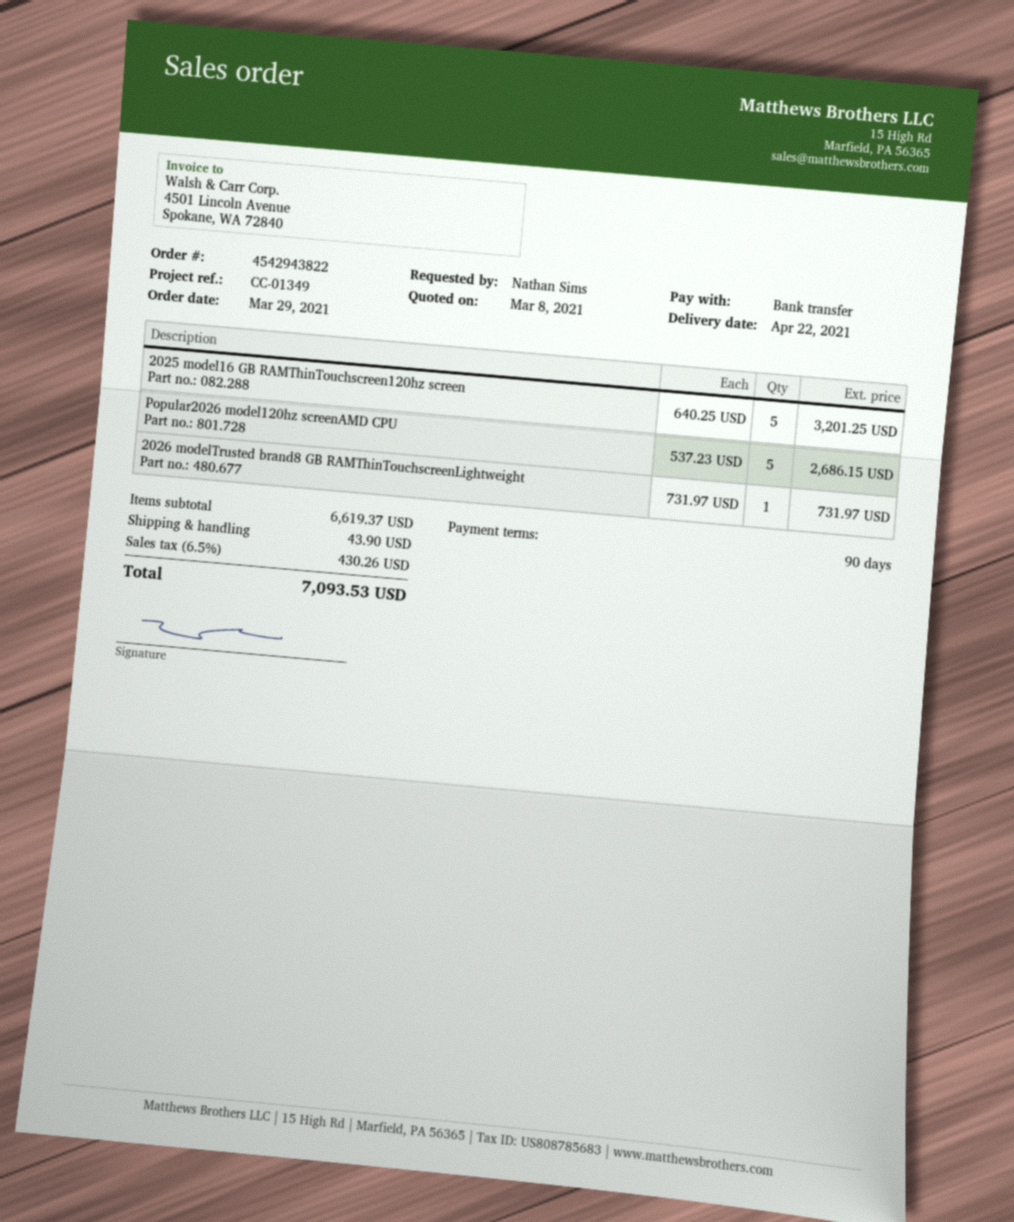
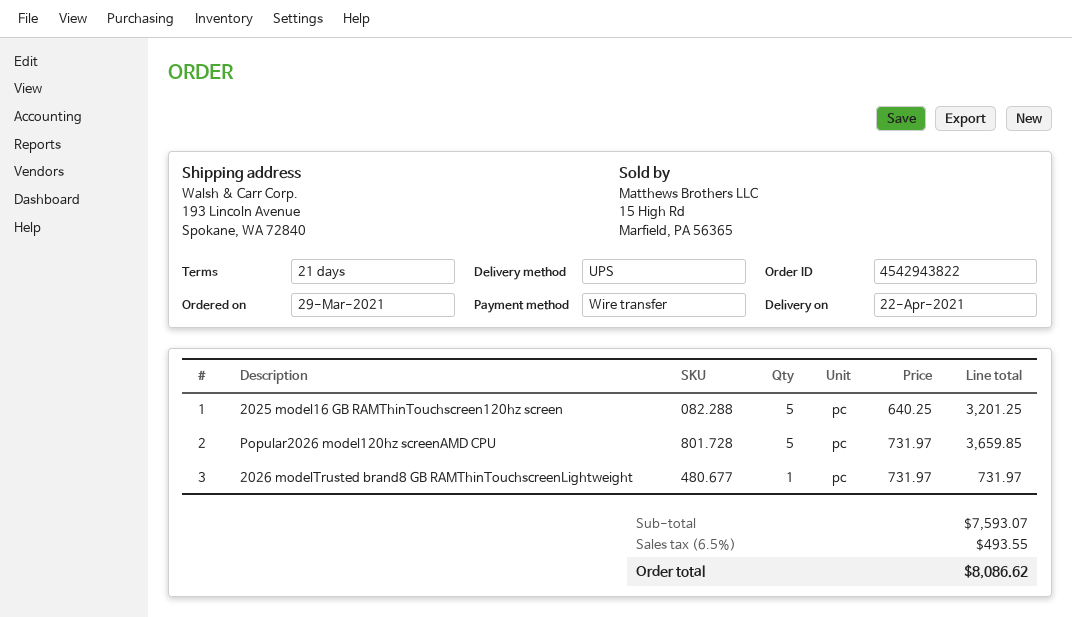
payment terms: 90 days -> 21 days
Popular2026 model120hz screenAMD CPU: 5 x 537.23 = 2686.15 -> 5 x 731.97 = 3659.85
subtotal: 6619.37 -> 7593.07
shipping: 43.90 -> none
tax: 6.5% = 430.26 -> 6.5% = 493.55
total: 7093.53 -> 8086.62

